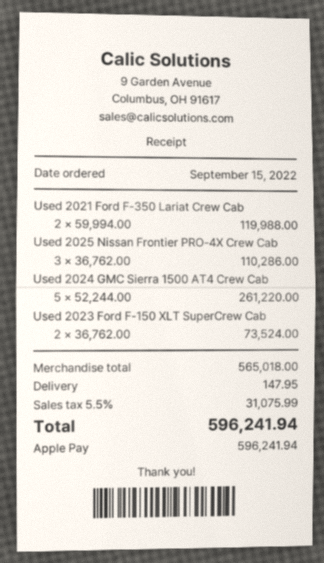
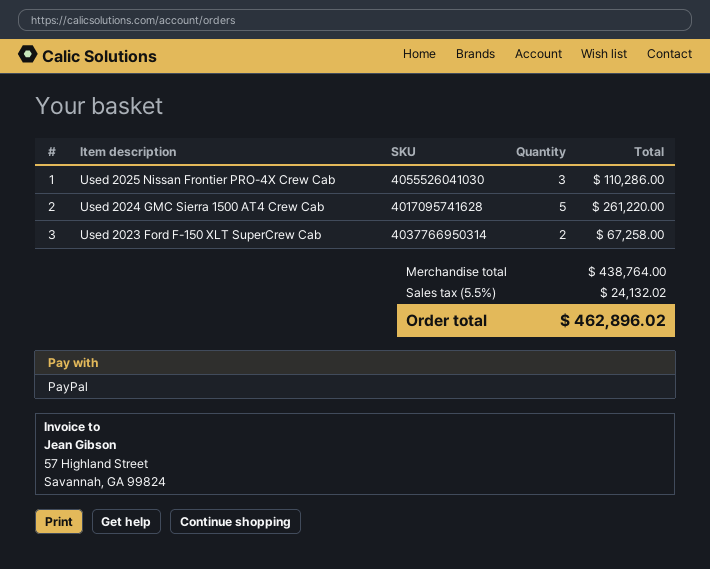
payment method: Apple Pay -> PayPal
Used 2021 Ford F-350 Lariat Crew Cab: 2 for 119988.00 -> none
Used 2023 Ford F-150 XLT SuperCrew Cab: 2 for 73524.00 -> 2 for 67258.00
subtotal: 565018.00 -> 438764.00
shipping: 147.95 -> none
tax: 5.5% = 31075.99 -> 5.5% = 24132.02
total: 596241.94 -> 462896.02

